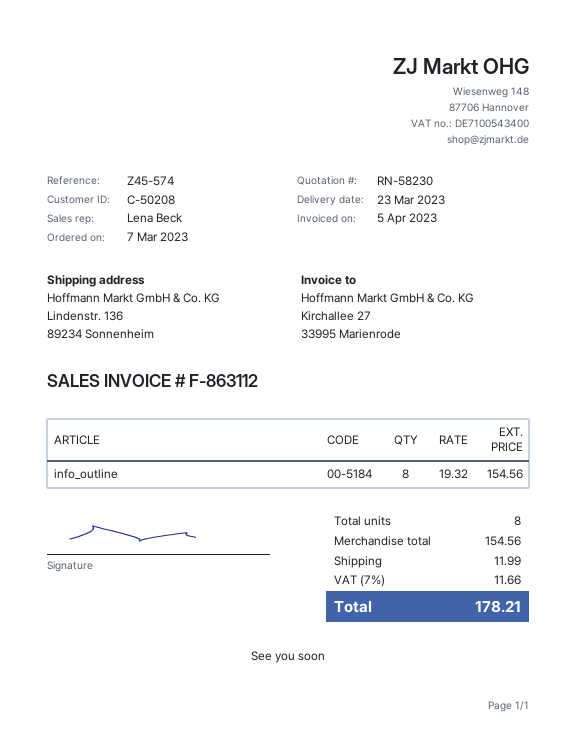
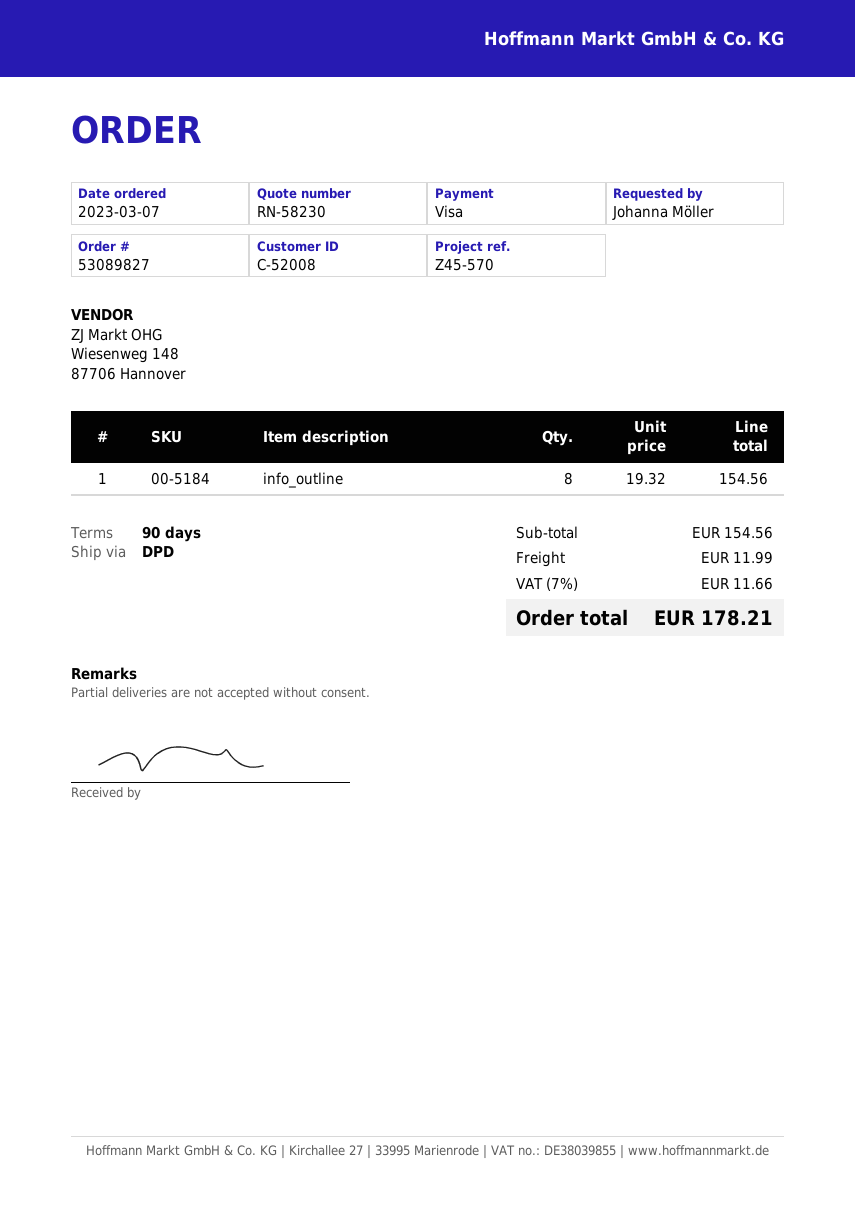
customer number: C-50208 -> C-52008
reference: Z45-574 -> Z45-570

